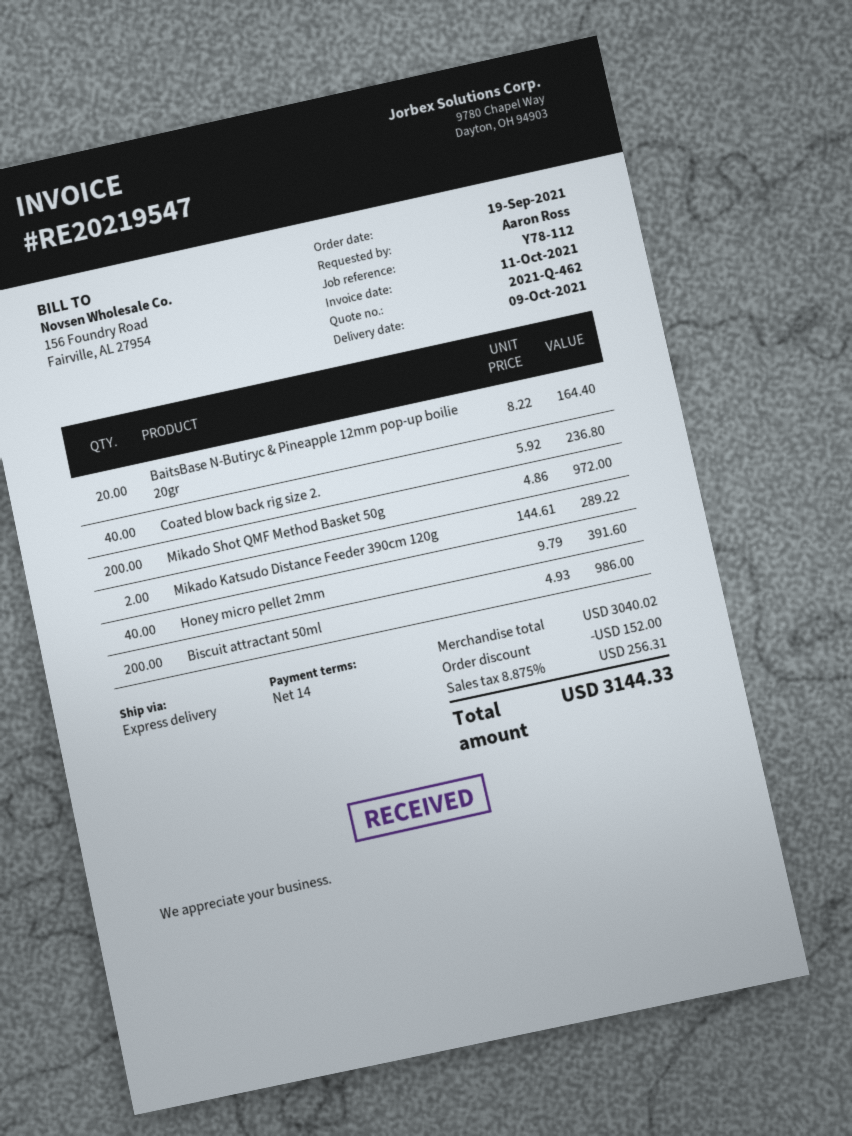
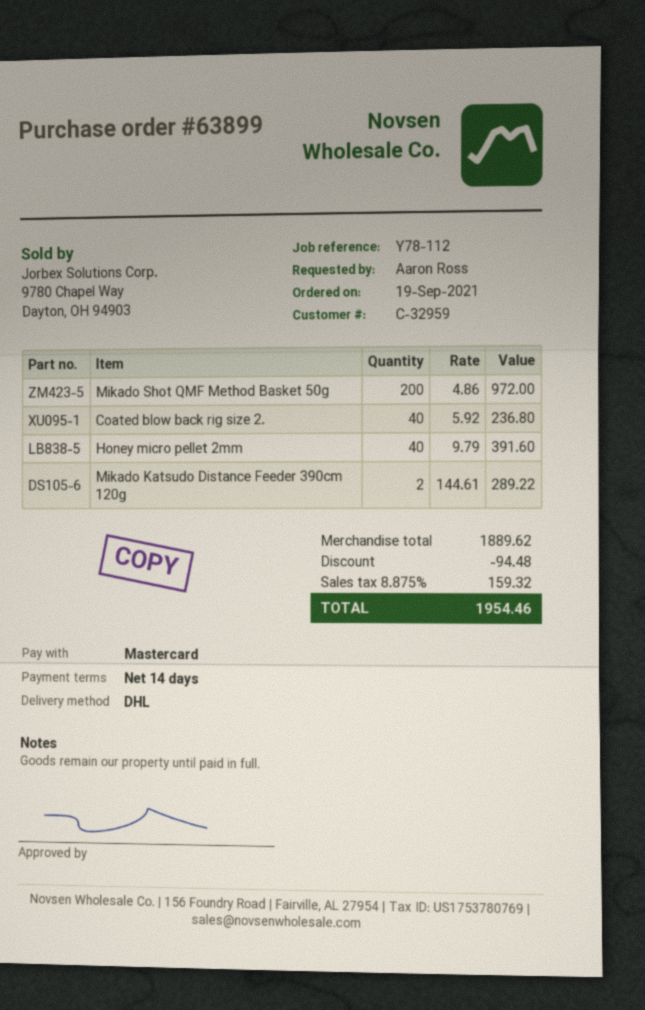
shipping method: express -> DHL
BaitsBase N-Butiryc & Pineapple 12mm pop-up boilie 20gr: 20 x 8.22 = 164.40 -> none
Biscuit attractant 50ml: 200 x 4.93 = 986.00 -> none
subtotal: 3040.02 -> 1889.62
discount: 152.00 -> 94.48
tax: 8.875% = 256.31 -> 8.875% = 159.32
total: 3144.33 -> 1954.46

